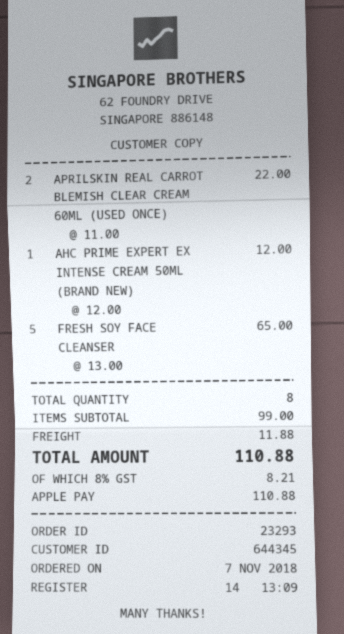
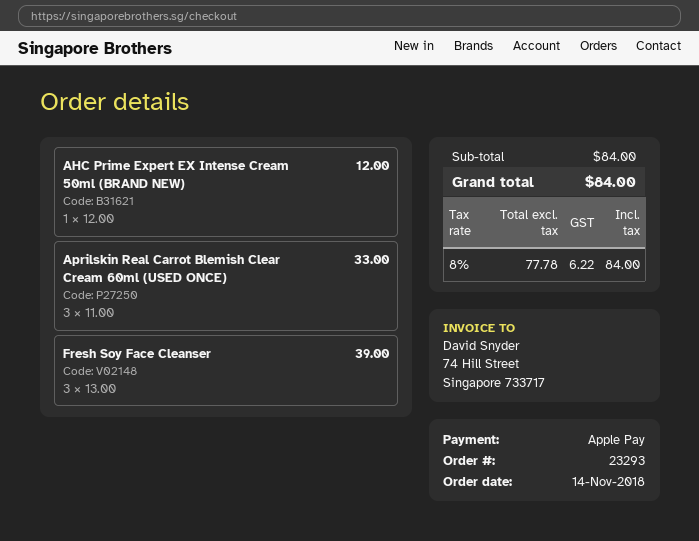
order date: 2018-11-07 -> 2018-11-14
APRILSKIN REAL CARROT BLEMISH CLEAR CREAM 60ML (USED ONCE): 2 x 11.00 = 22.00 -> 3 x 11.00 = 33.00
FRESH SOY FACE CLEANSER: 5 x 13.00 = 65.00 -> 3 x 13.00 = 39.00
subtotal: 99.00 -> 84.00
shipping: 11.88 -> none
tax: 8% = 8.21 -> 8% = 6.22
total: 110.88 -> 84.00

